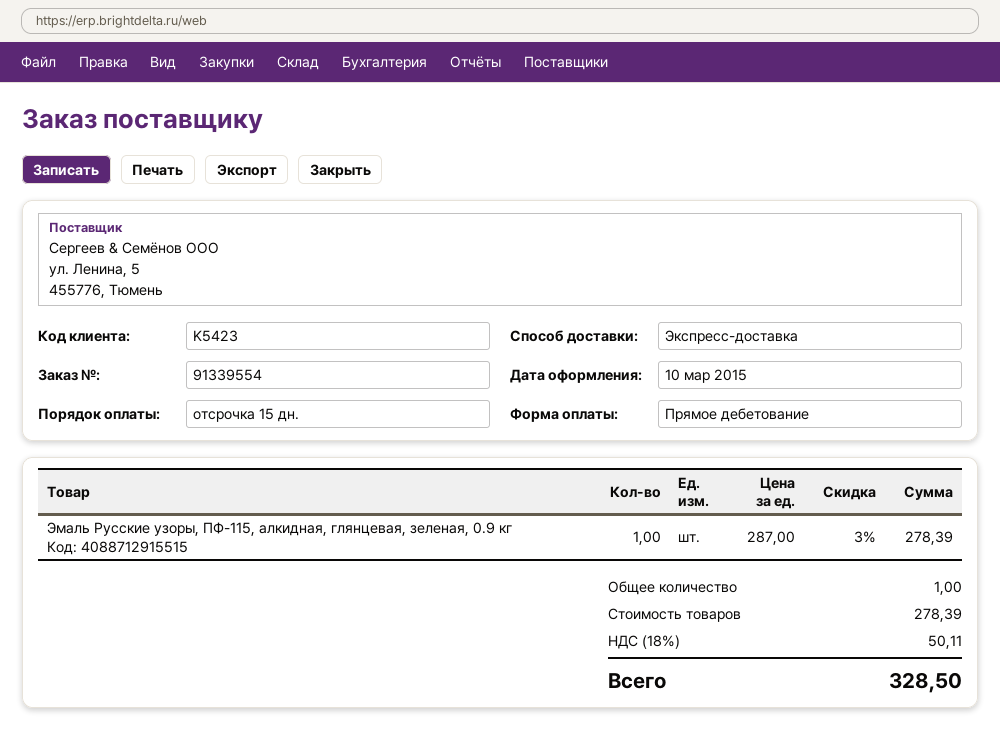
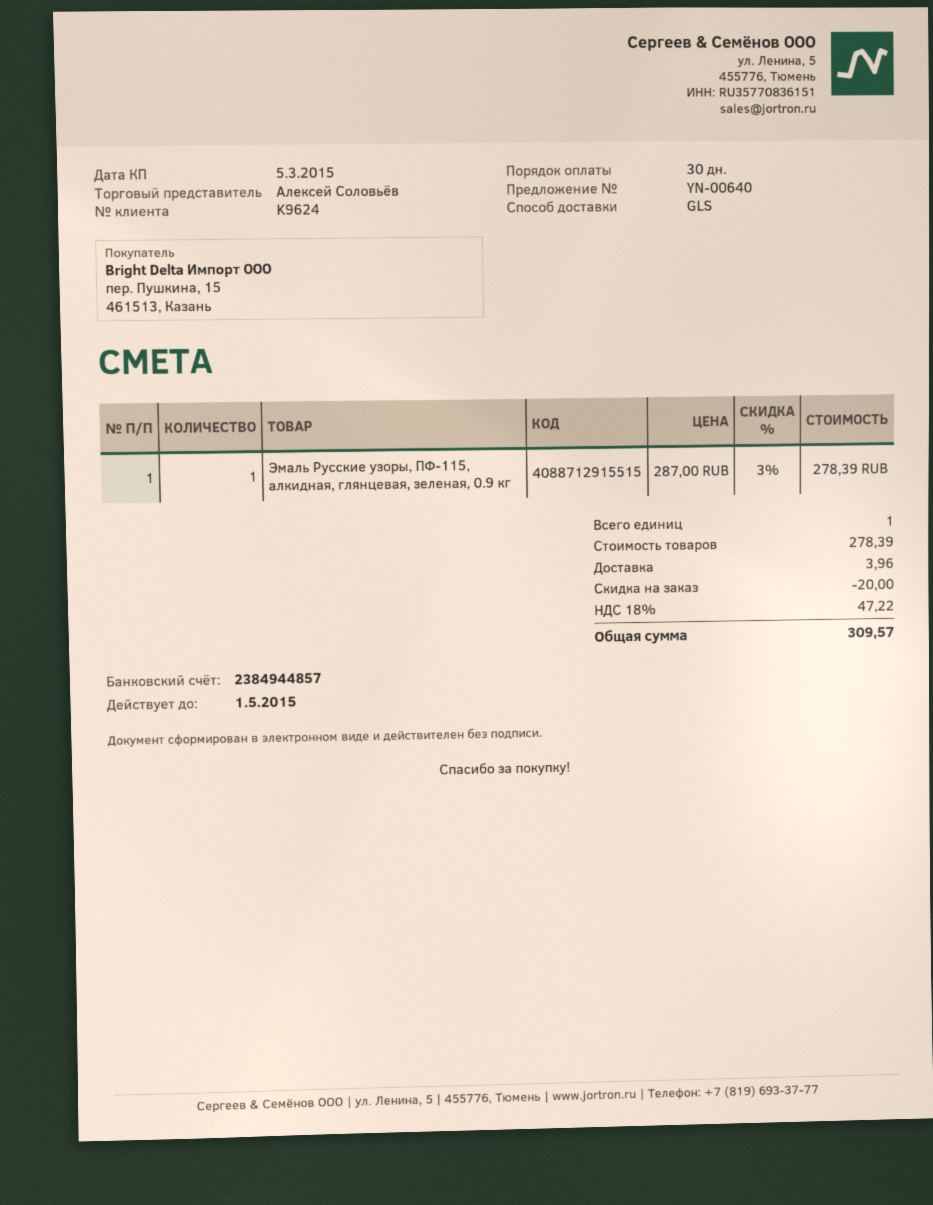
payment terms: 15 days -> 30 days
customer number: K5423 -> K9624
shipping method: express -> GLS
discount: none -> 20.00
shipping: none -> 3.96
tax: 18% = 50.11 -> 18% = 47.22
total: 328.50 -> 309.57

